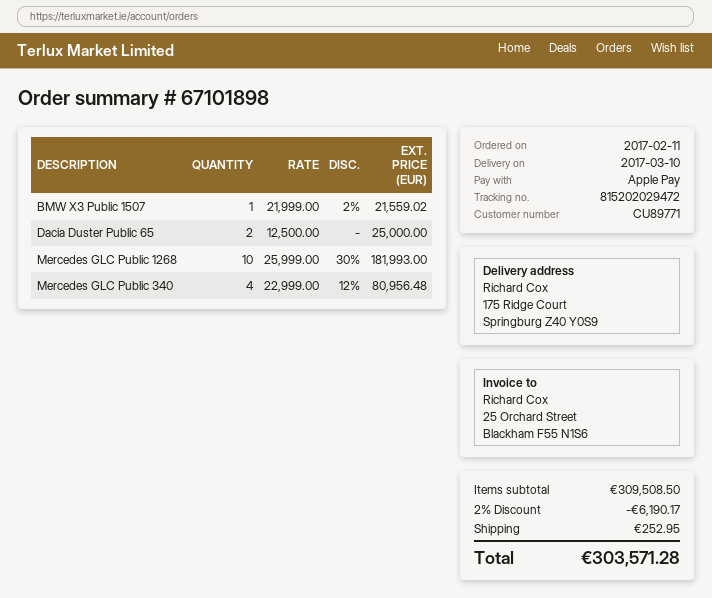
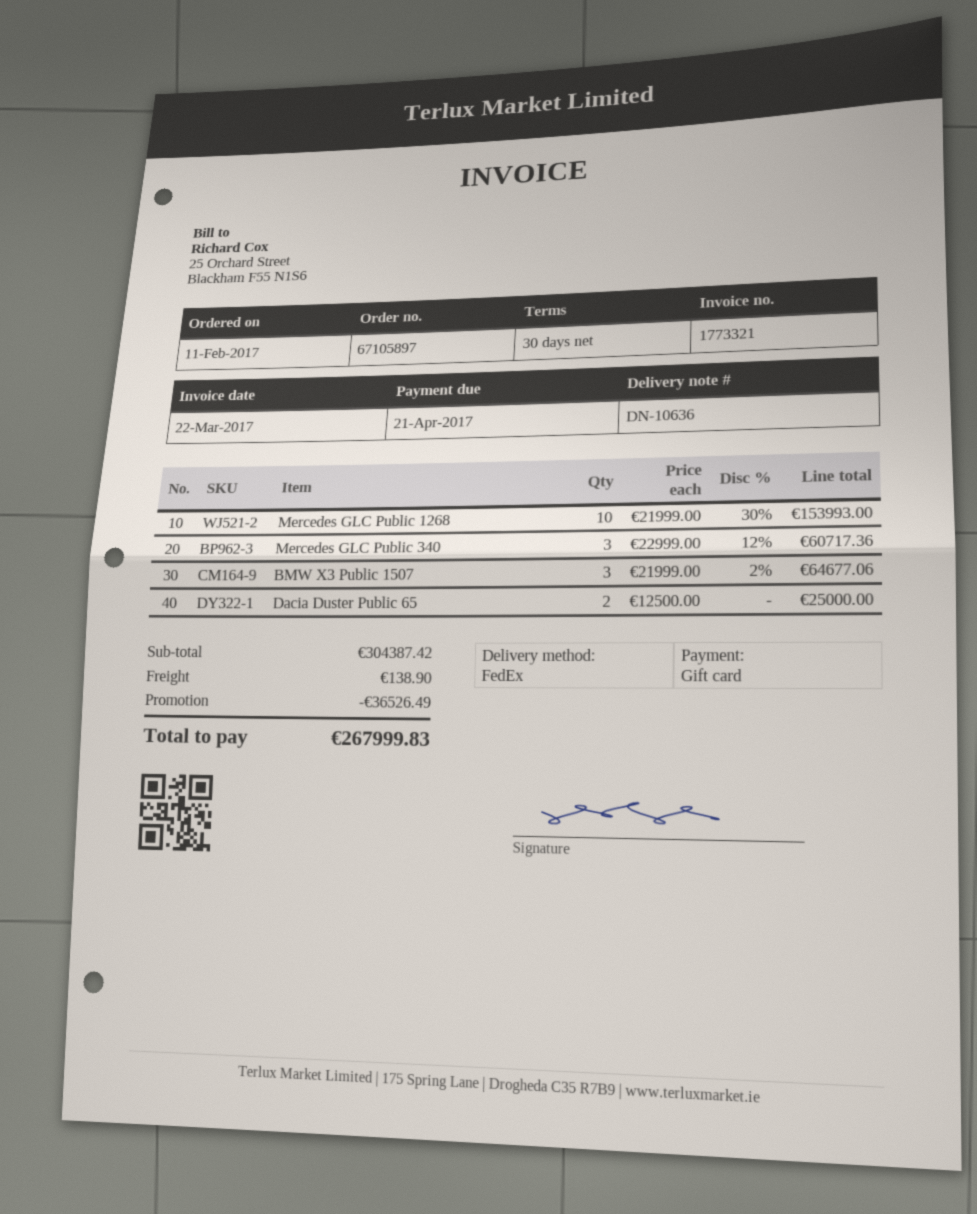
order number: 67101898 -> 67105897
payment method: Apple Pay -> gift card
BMW X3 Public 1507: 1 x 21999.00 - 2% = 21559.02 -> 3 x 21999.00 - 2% = 64677.06
Mercedes GLC Public 1268: 10 x 25999.00 - 30% = 181993.00 -> 10 x 21999.00 - 30% = 153993.00
Mercedes GLC Public 340: 4 x 22999.00 - 12% = 80956.48 -> 3 x 22999.00 - 12% = 60717.36
subtotal: 309508.50 -> 304387.42
discount: 6190.17 -> 36526.49
shipping: 252.95 -> 138.90
total: 303571.28 -> 267999.83

